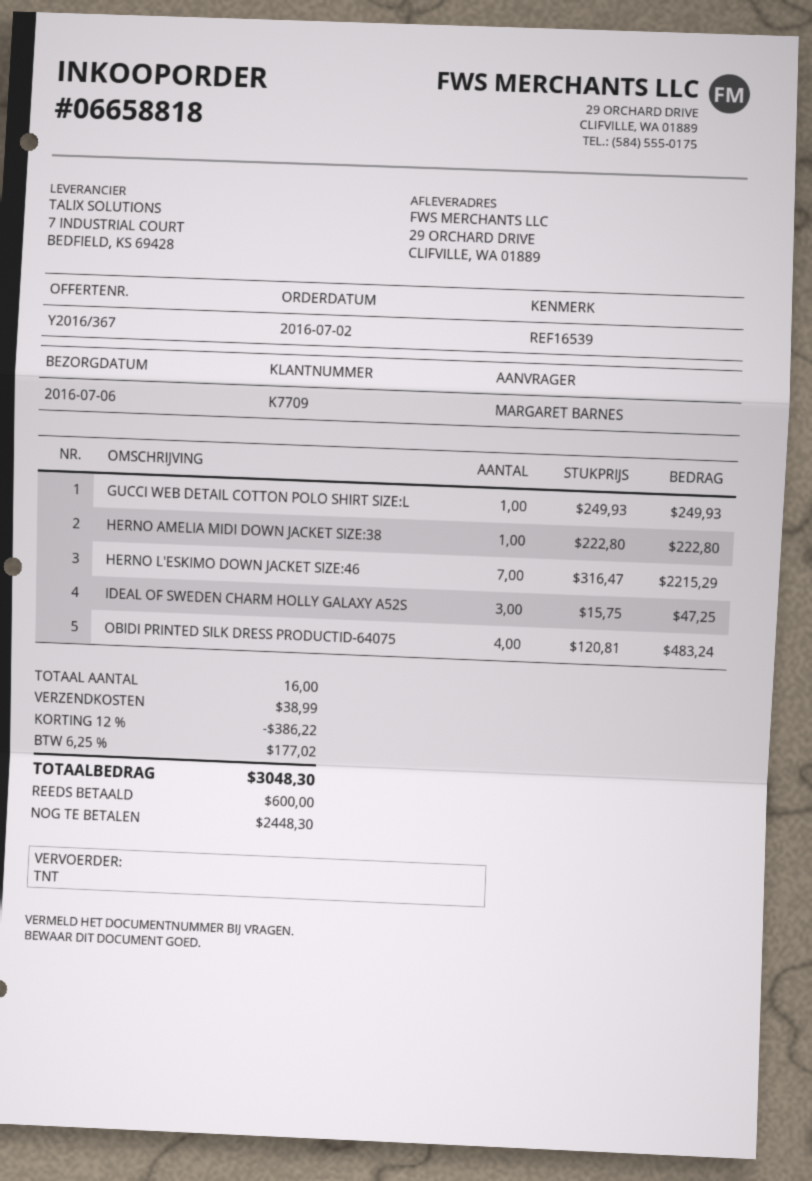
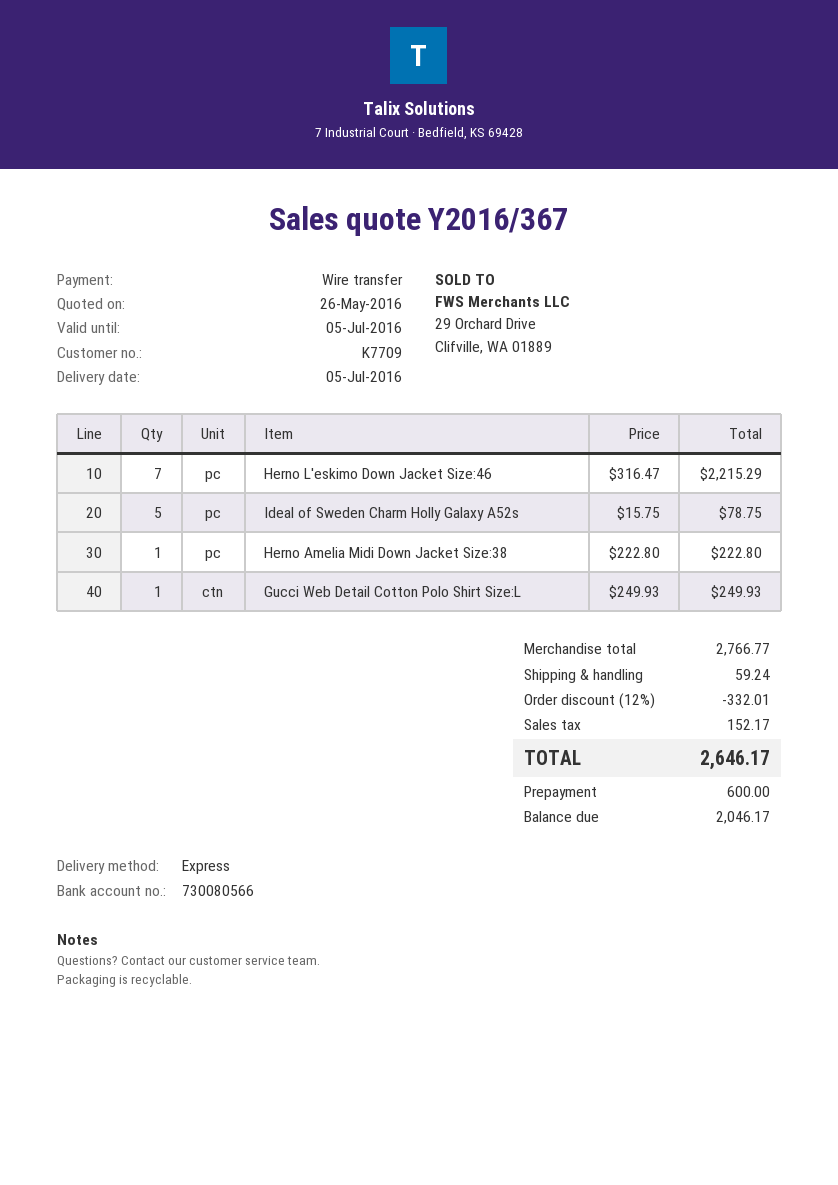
delivery date: 2016-07-06 -> 2016-07-05
shipping method: TNT -> express
IDEAL OF SWEDEN CHARM HOLLY GALAXY A52S: 3 x 15.75 = 47.25 -> 5 x 15.75 = 78.75
OBIDI PRINTED SILK DRESS PRODUCTID-64075: 4 x 120.81 = 483.24 -> none
discount: 12% = 386.22 -> 12% = 332.01
shipping: 38.99 -> 59.24
tax: 177.02 -> 152.17
total: 3048.30 -> 2646.17
balance: 2448.30 -> 2046.17

